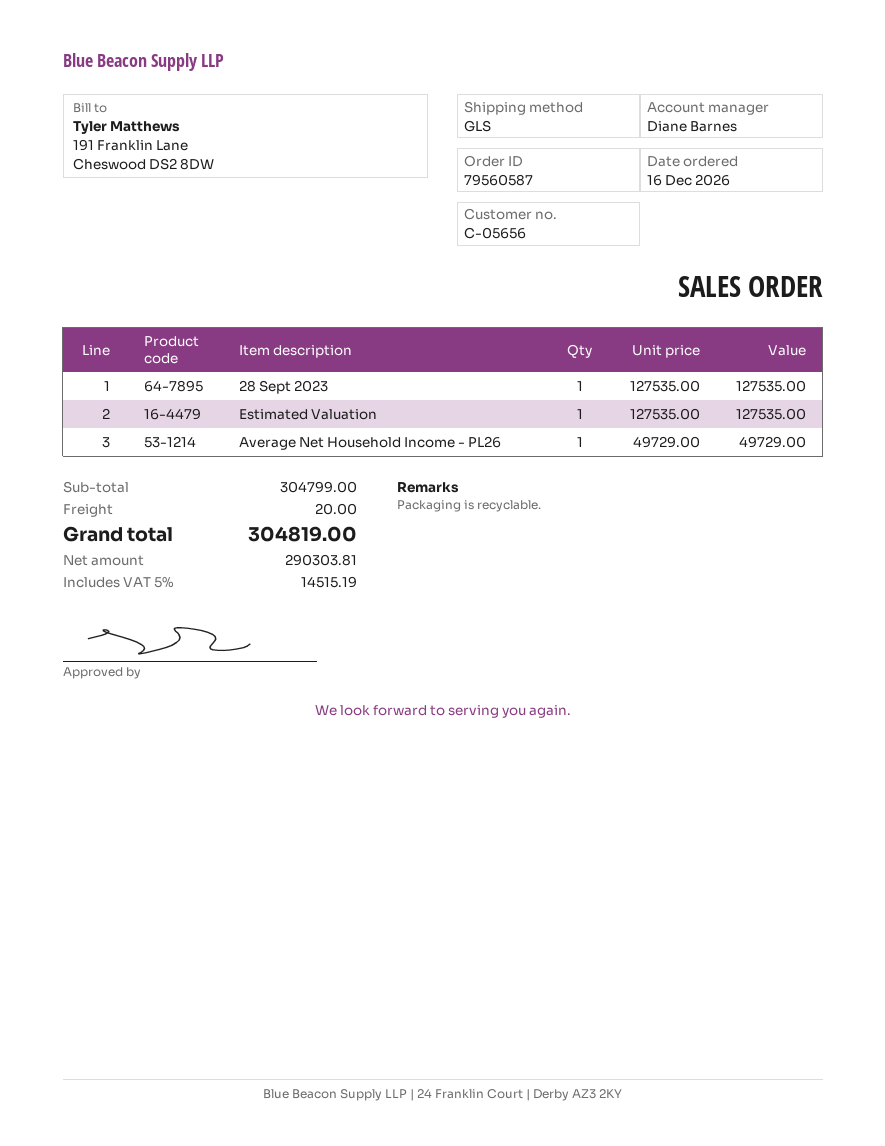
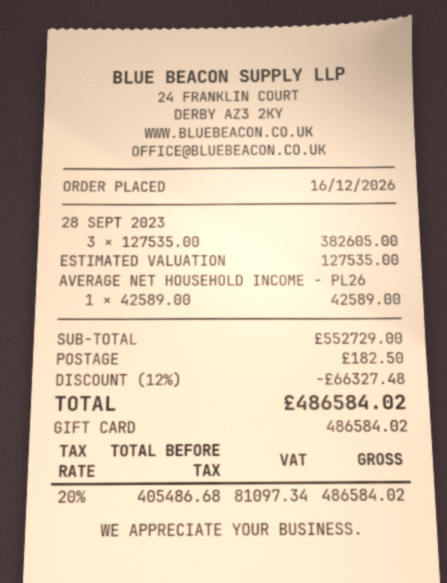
28 Sept 2023: 1 x 127535.00 = 127535.00 -> 3 x 127535.00 = 382605.00
Average Net Household Income - PL26: 1 x 49729.00 = 49729.00 -> 1 x 42589.00 = 42589.00
subtotal: 304799.00 -> 552729.00
discount: none -> 12% = 66327.48
shipping: 20.00 -> 182.50
net: 290303.81 -> 405486.68
tax: 5% = 14515.19 -> 20% = 81097.34
total: 304819.00 -> 486584.02

